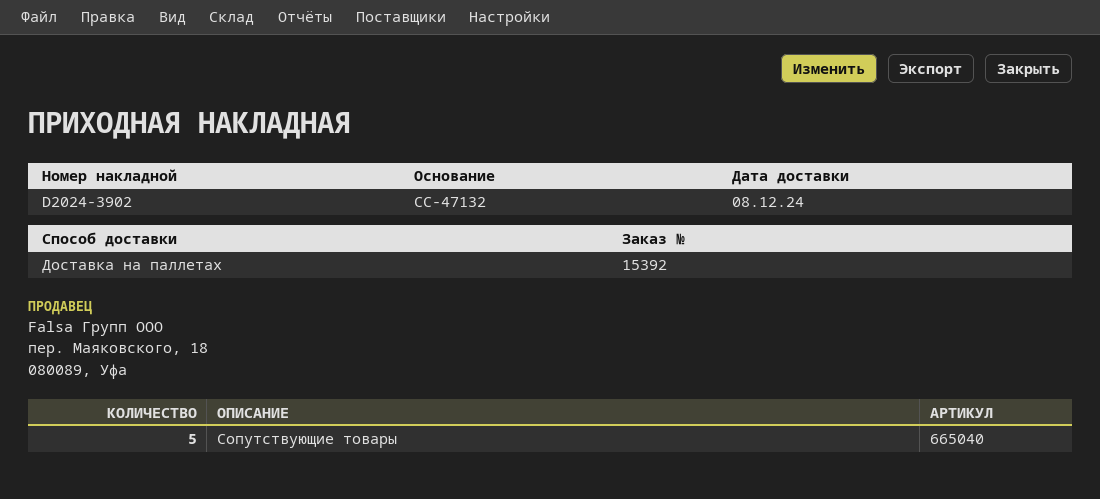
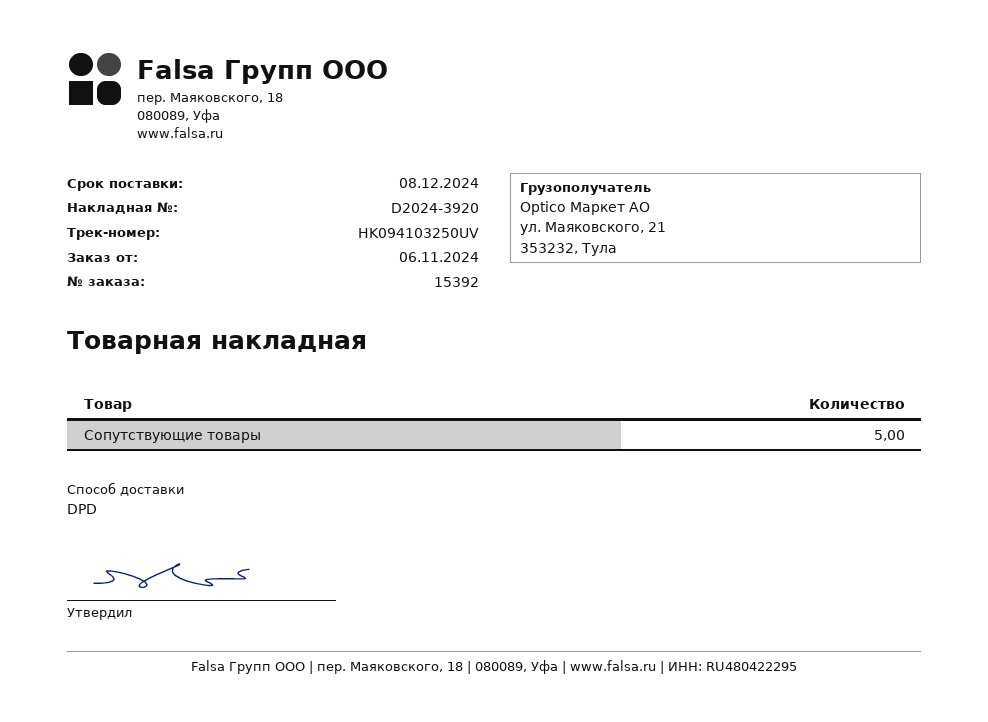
delivery note number: D2024-3902 -> D2024-3920
shipping method: pallet freight -> DPD

